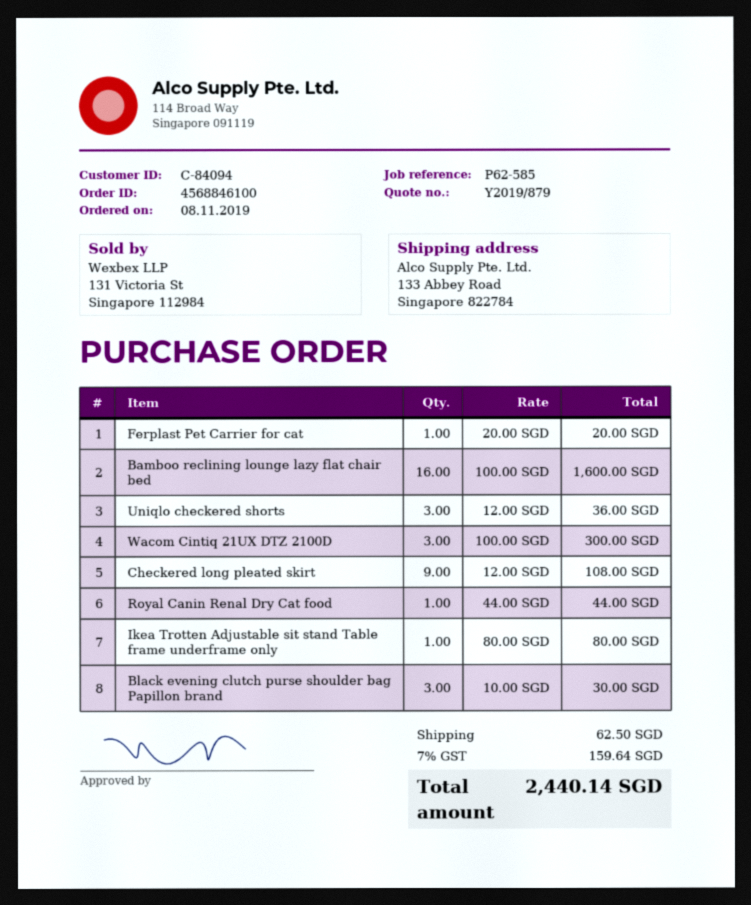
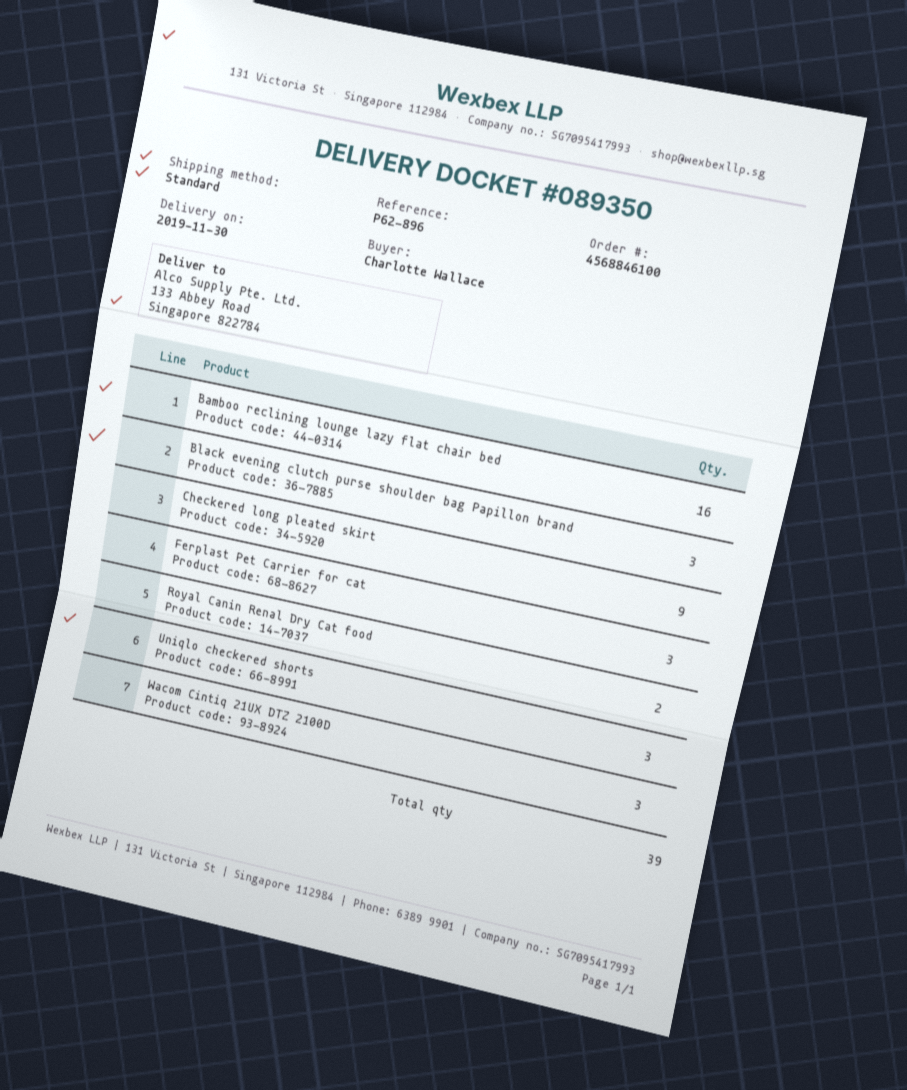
reference: P62-585 -> P62-896
Ferplast Pet Carrier for cat: 1 -> 3
Royal Canin Renal Dry Cat food: 1 -> 2
Ikea Trotten Adjustable sit stand Table frame underframe only: 1 -> none

